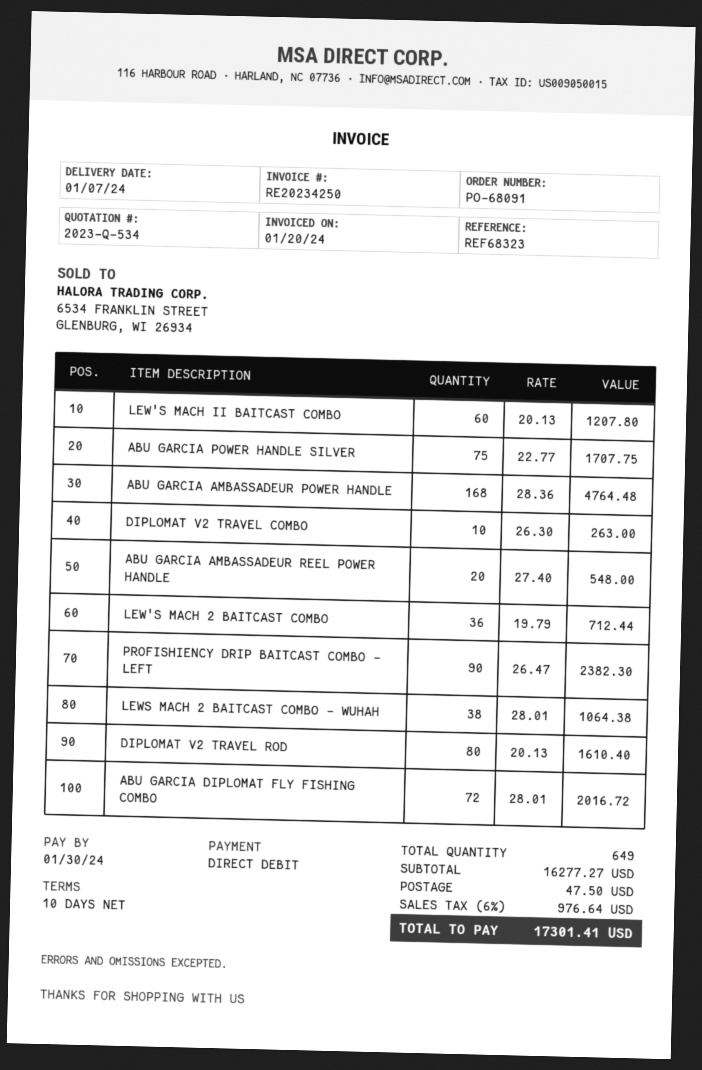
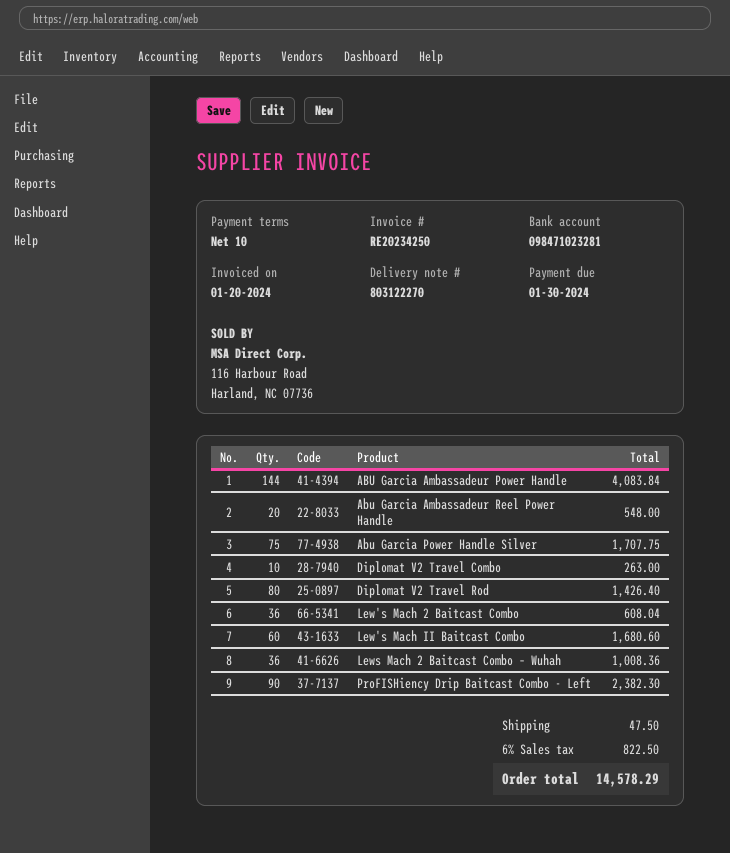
LEW'S MACH II BAITCAST COMBO: 60 for 1207.80 -> 60 for 1680.60
ABU GARCIA AMBASSADEUR POWER HANDLE: 168 for 4764.48 -> 144 for 4083.84
LEW'S MACH 2 BAITCAST COMBO: 36 for 712.44 -> 36 for 608.04
LEWS MACH 2 BAITCAST COMBO – WUHAH: 38 for 1064.38 -> 36 for 1008.36
DIPLOMAT V2 TRAVEL ROD: 80 for 1610.40 -> 80 for 1426.40
ABU GARCIA DIPLOMAT FLY FISHING COMBO: 72 for 2016.72 -> none
tax: 6% = 976.64 -> 6% = 822.50
total: 17301.41 -> 14578.29

